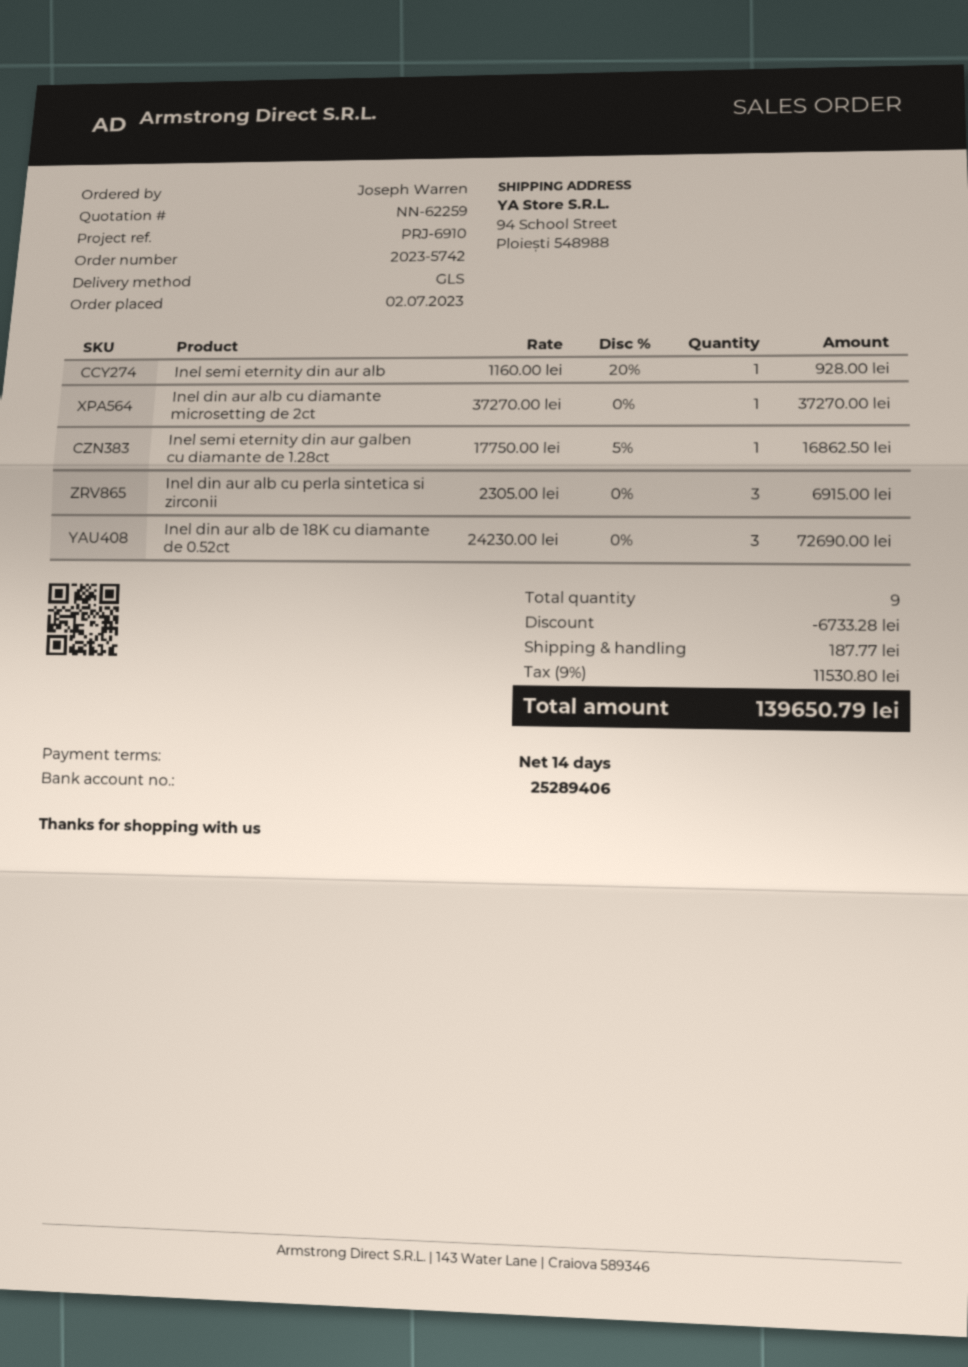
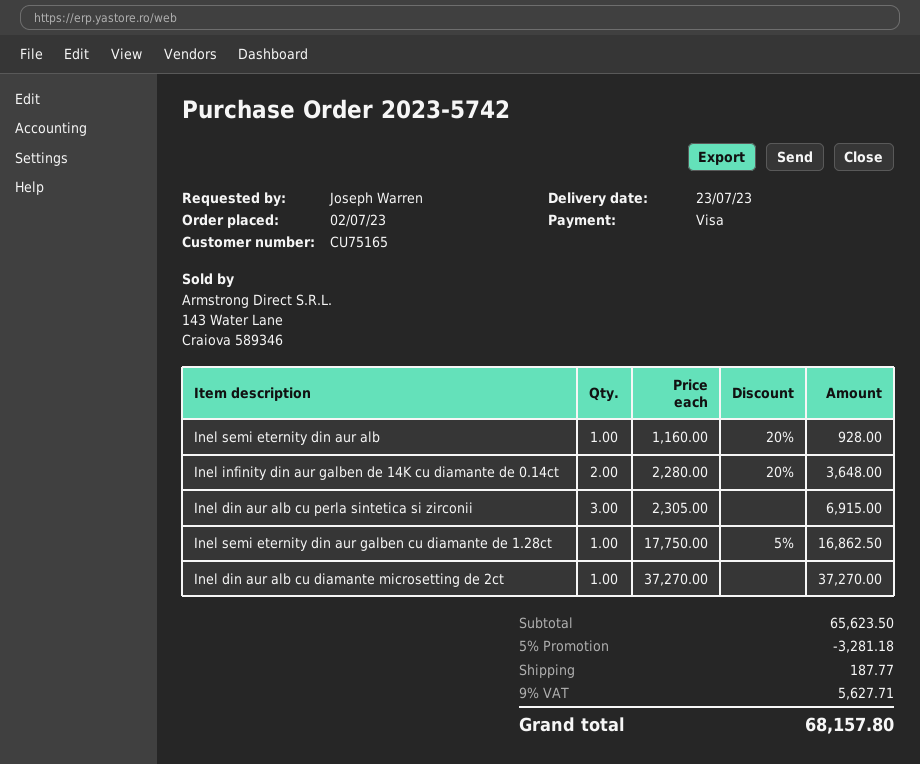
Inel din aur alb de 18K cu diamante de 0.52ct: 3 x 24230.00 = 72690.00 -> none
Inel infinity din aur galben de 14K cu diamante de 0.14ct: none -> 2 x 2280.00 - 20% = 3648.00
discount: 6733.28 -> 3281.18
tax: 9% = 11530.80 -> 9% = 5627.71
total: 139650.79 -> 68157.80

